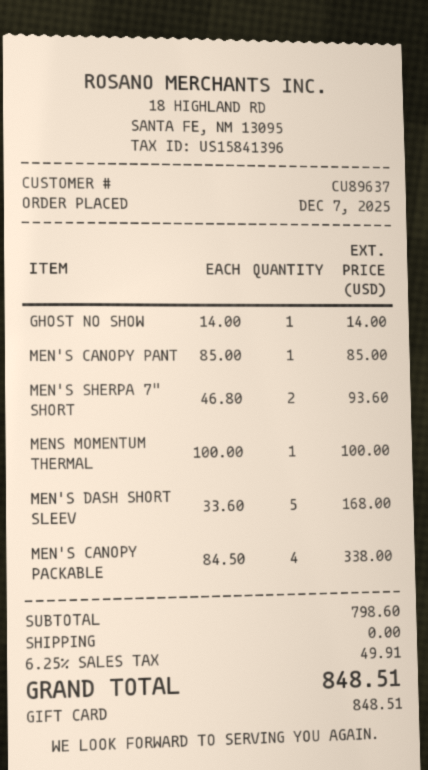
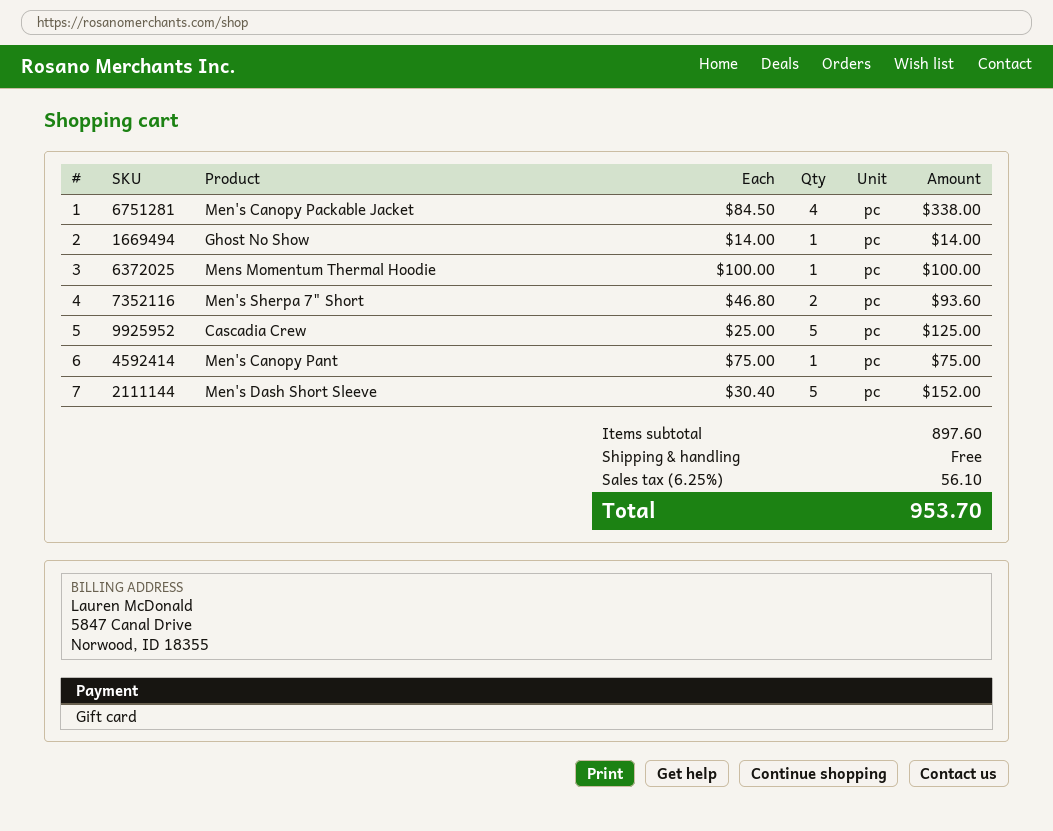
MEN'S CANOPY PANT: 1 x 85.00 = 85.00 -> 1 x 75.00 = 75.00
MEN'S DASH SHORT SLEEV: 5 x 33.60 = 168.00 -> 5 x 30.40 = 152.00
Cascadia Crew: none -> 5 x 25.00 = 125.00
subtotal: 798.60 -> 897.60
tax: 6.25% = 49.91 -> 6.25% = 56.10
total: 848.51 -> 953.70

